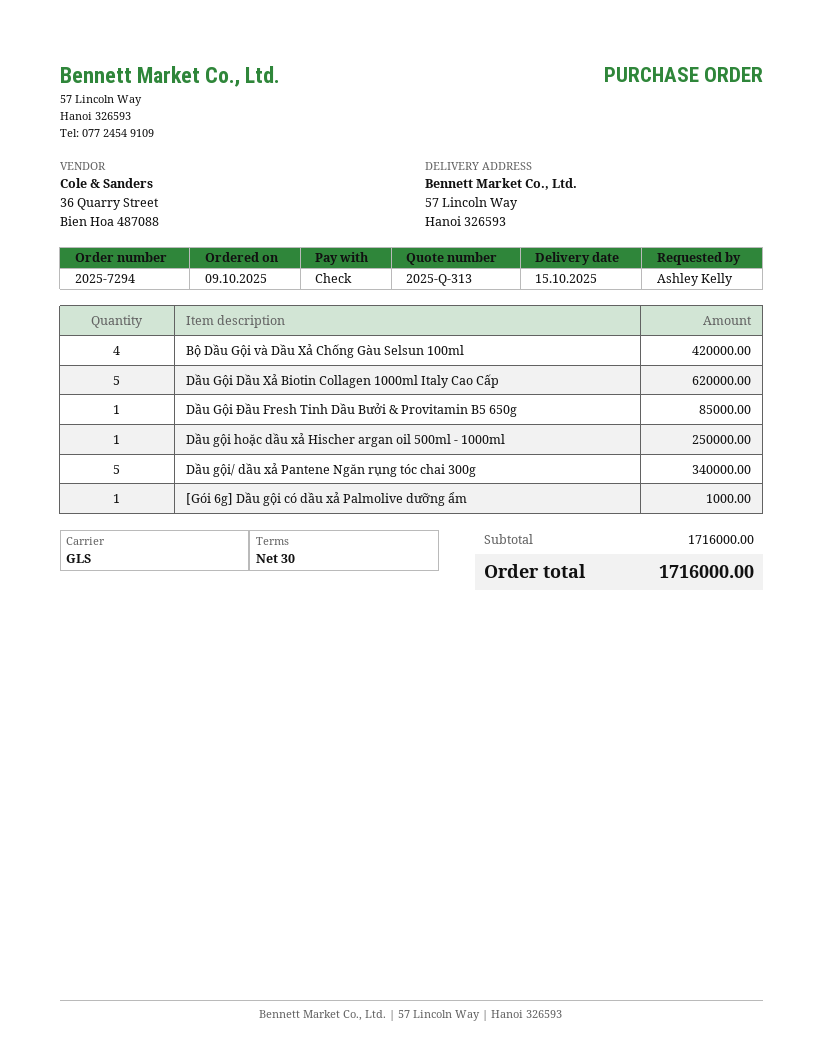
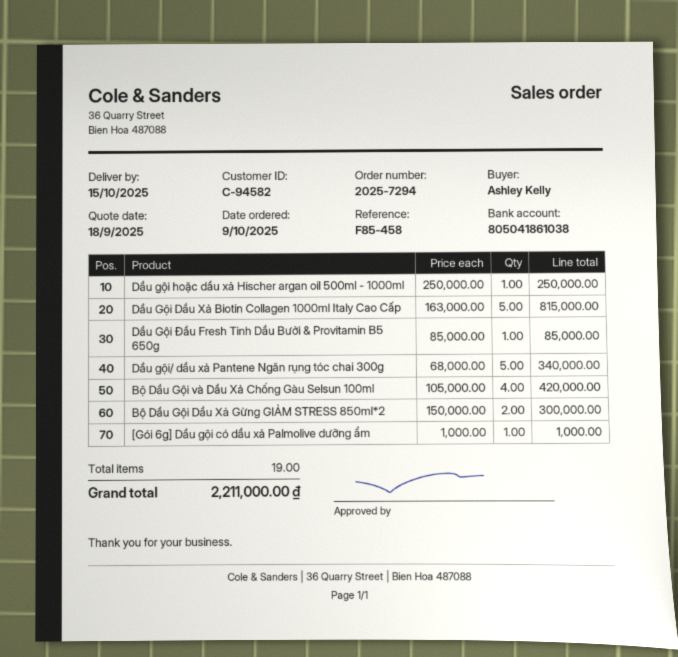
Dầu Gội Dầu Xả Biotin Collagen 1000ml Italy Cao Cấp: 5 for 620000.00 -> 5 for 815000.00
Bộ Dầu Gội Dầu Xả Gừng GIẢM STRESS 850ml*2: none -> 2 for 300000.00
total: 1716000.00 -> 2211000.00

